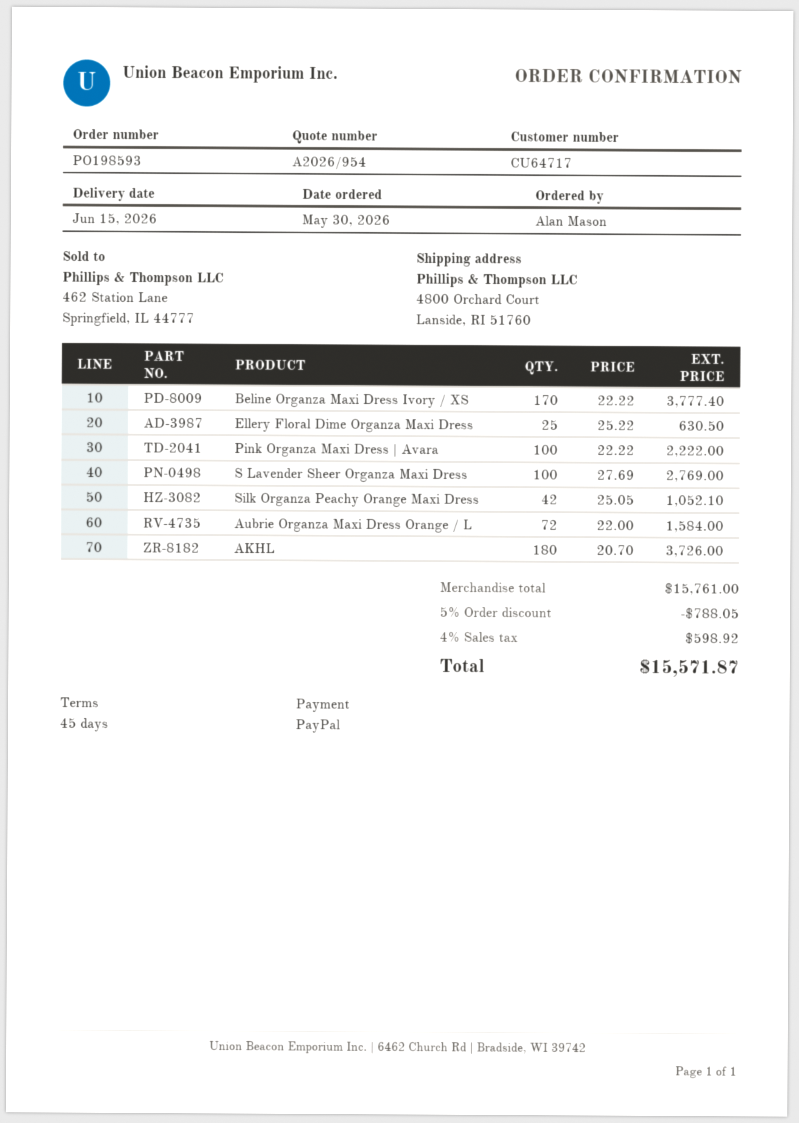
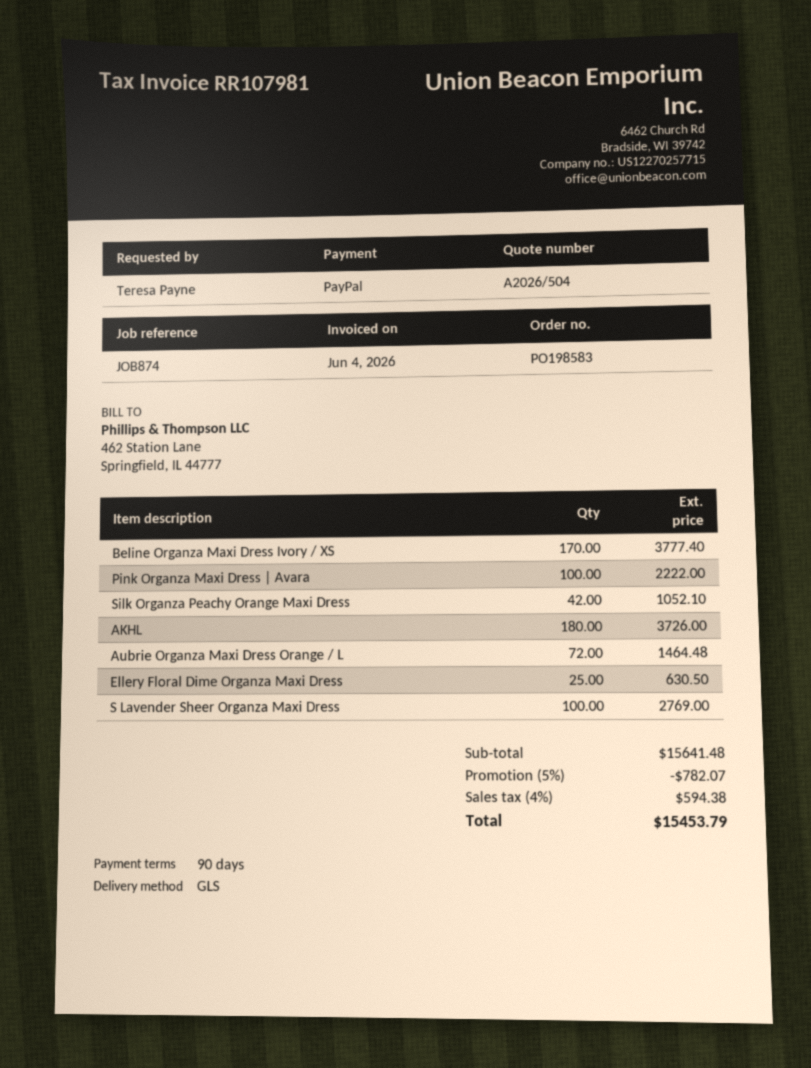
quote number: A2026/954 -> A2026/504
order number: PO198593 -> PO198583
payment terms: 45 days -> 90 days
ordered by: Alan Mason -> Teresa Payne
Aubrie Organza Maxi Dress Orange / L: 72 for 1584.00 -> 72 for 1464.48
subtotal: 15761.00 -> 15641.48
discount: 5% = 788.05 -> 5% = 782.07
tax: 4% = 598.92 -> 4% = 594.38
total: 15571.87 -> 15453.79

